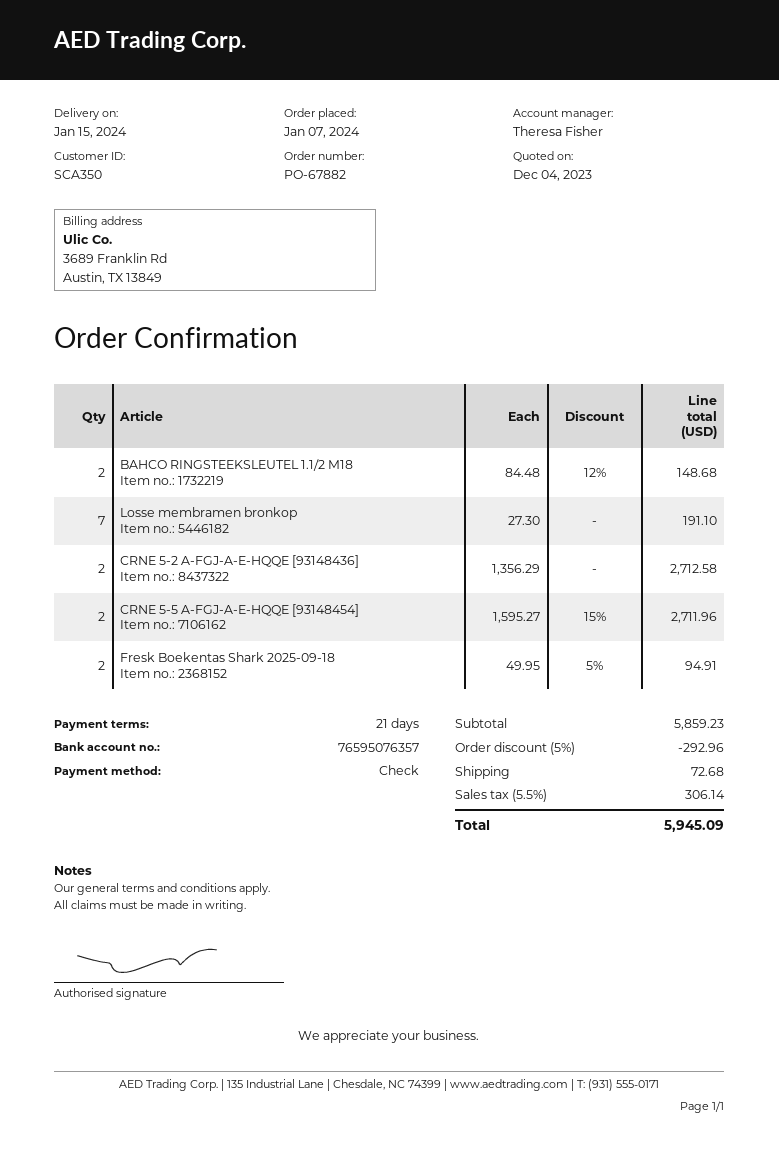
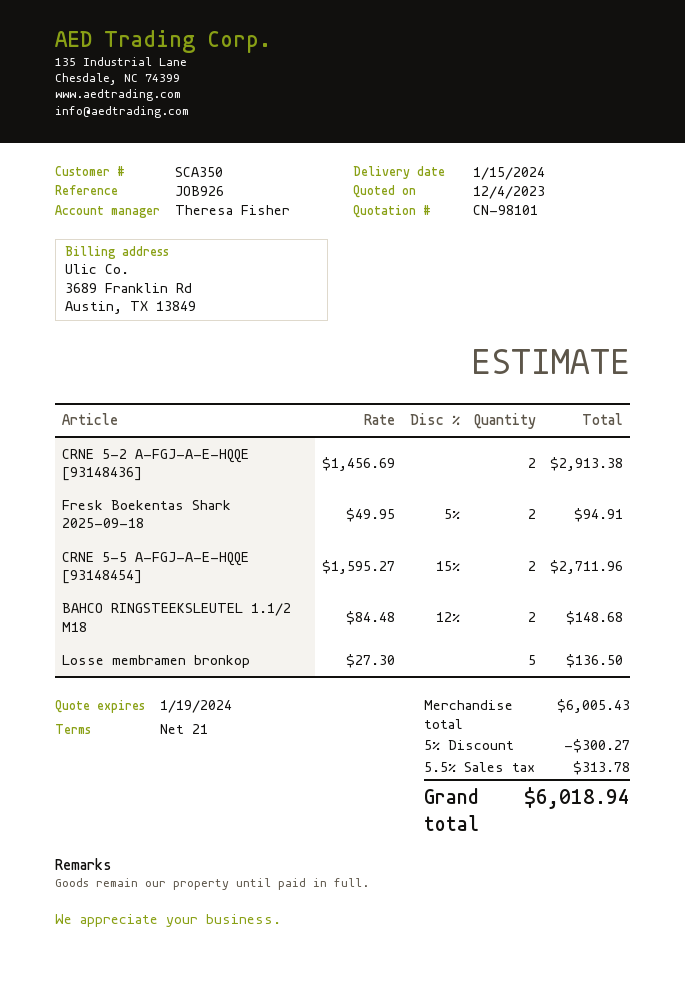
Losse membramen bronkop: 7 x 27.30 = 191.10 -> 5 x 27.30 = 136.50
CRNE 5-2 A-FGJ-A-E-HQQE [93148436]: 2 x 1356.29 = 2712.58 -> 2 x 1456.69 = 2913.38
subtotal: 5859.23 -> 6005.43
discount: 5% = 292.96 -> 5% = 300.27
shipping: 72.68 -> none
tax: 5.5% = 306.14 -> 5.5% = 313.78
total: 5945.09 -> 6018.94

